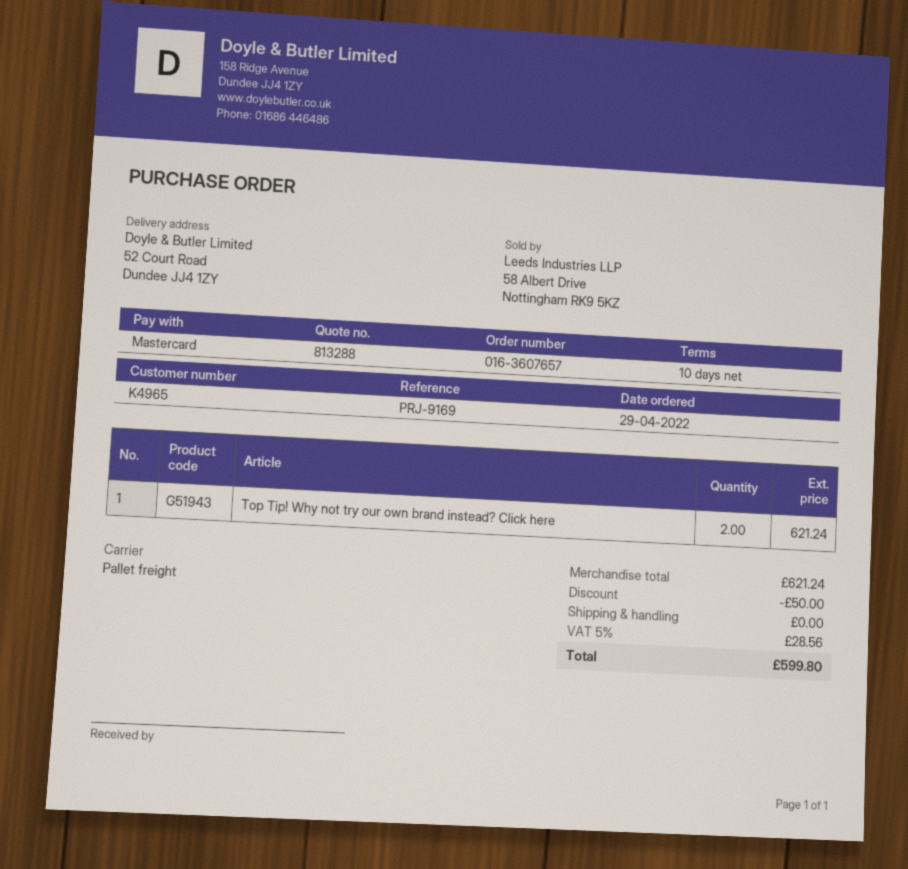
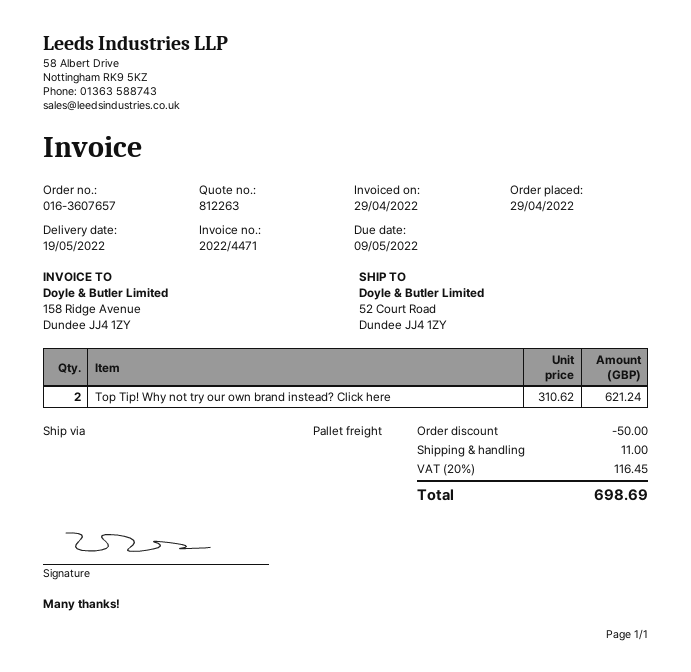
quote number: 813288 -> 812263
shipping: 0.00 -> 11.00
tax: 5% = 28.56 -> 20% = 116.45
total: 599.80 -> 698.69

